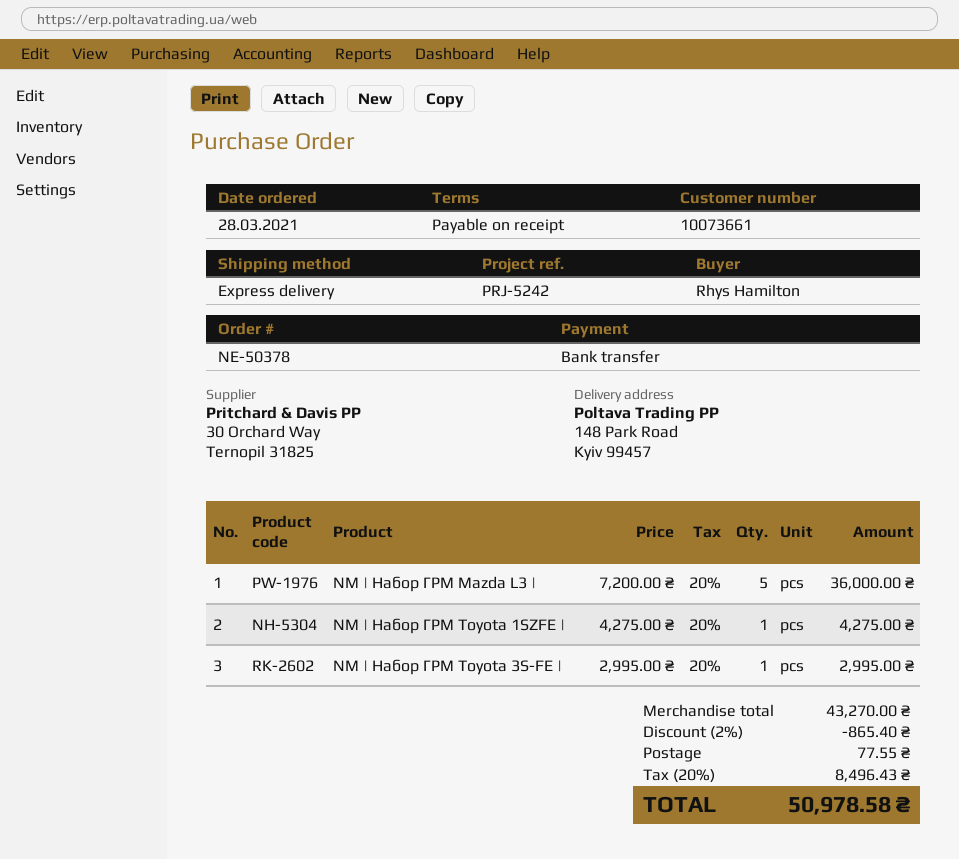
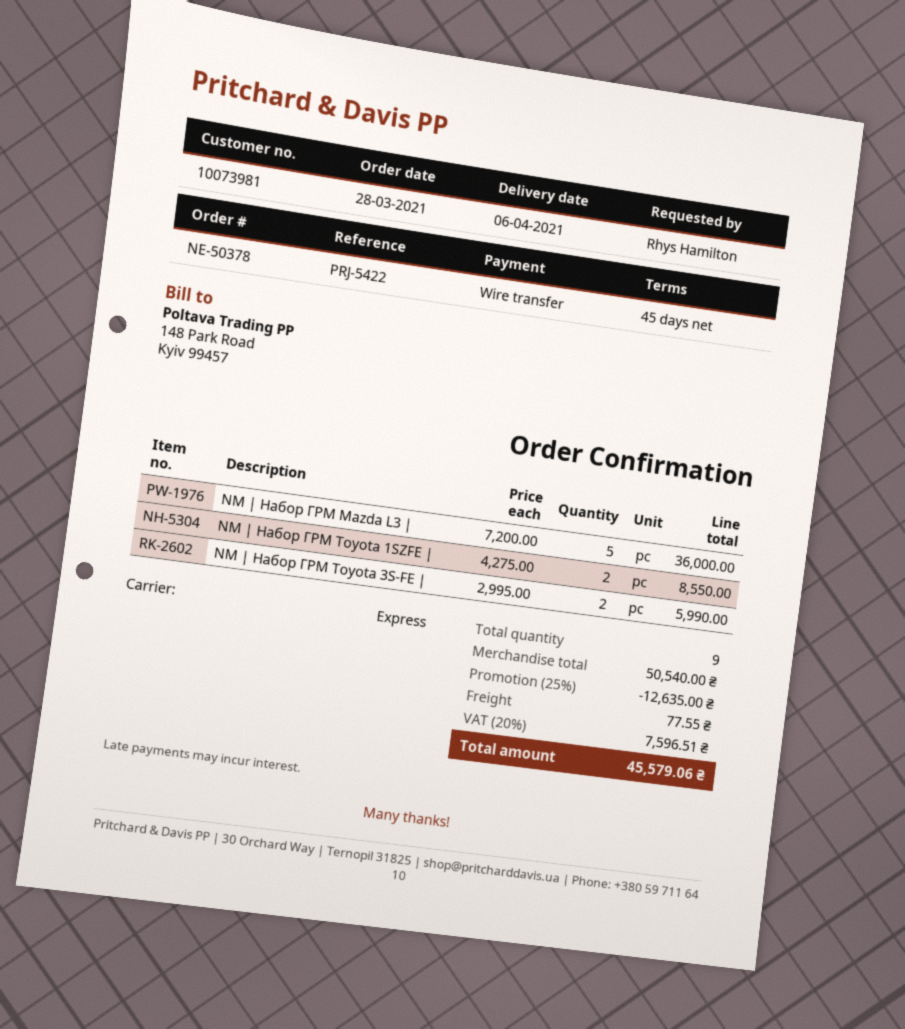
payment terms: on receipt -> 45 days
customer number: 10073661 -> 10073981
reference: PRJ-5242 -> PRJ-5422
NM | Набор ГРМ Toyota 1SZFE |: 1 x 4275.00 = 4275.00 -> 2 x 4275.00 = 8550.00
NM | Набор ГРМ Toyota 3S-FE |: 1 x 2995.00 = 2995.00 -> 2 x 2995.00 = 5990.00
subtotal: 43270.00 -> 50540.00
discount: 2% = 865.40 -> 25% = 12635.00
tax: 20% = 8496.43 -> 20% = 7596.51
total: 50978.58 -> 45579.06

